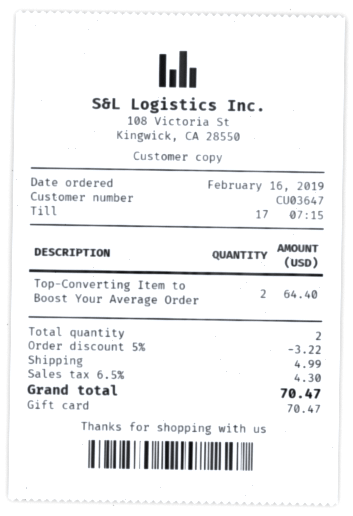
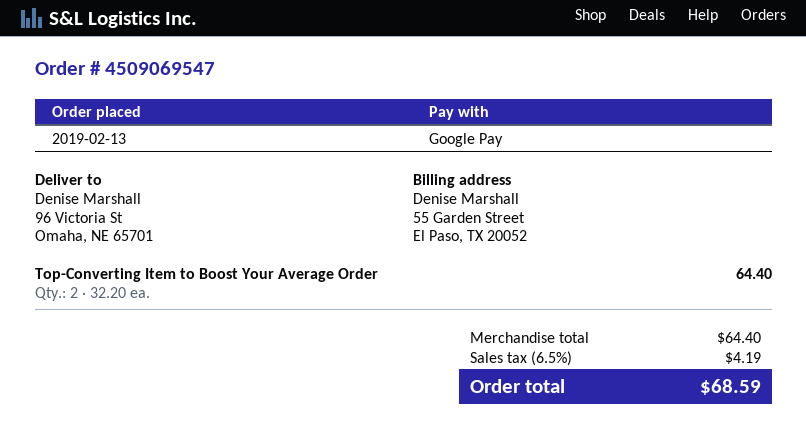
order date: 2019-02-16 -> 2019-02-13
payment method: gift card -> Google Pay
discount: 5% = 3.22 -> none
shipping: 4.99 -> none
tax: 6.5% = 4.30 -> 6.5% = 4.19
total: 70.47 -> 68.59

